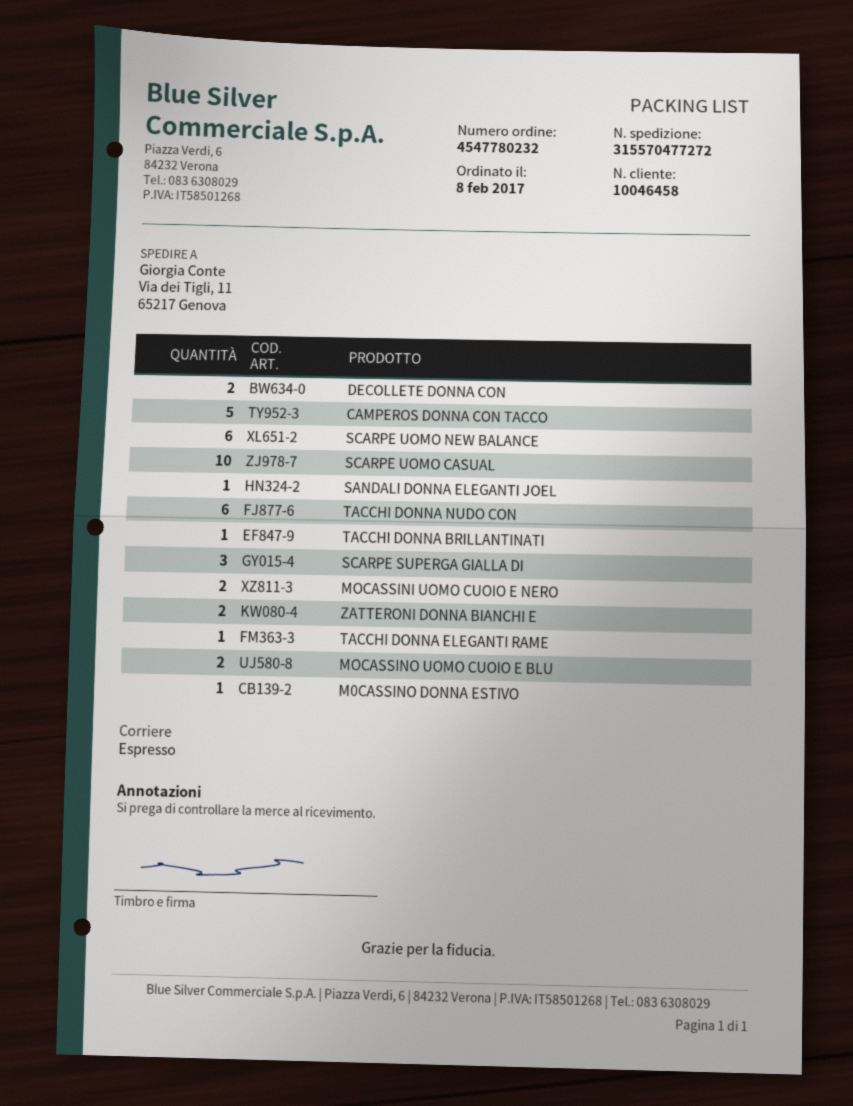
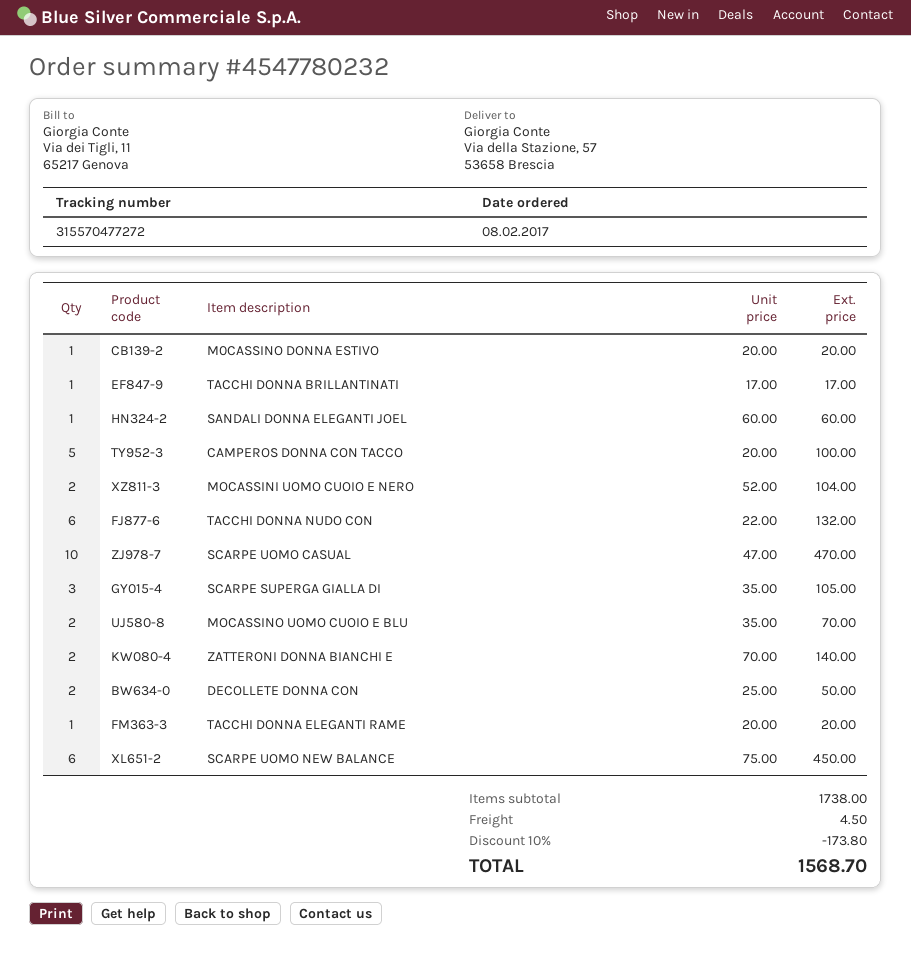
ship to: Via dei Tigli, 11, 65217 Genova -> Via della Stazione, 57, 53658 Brescia

